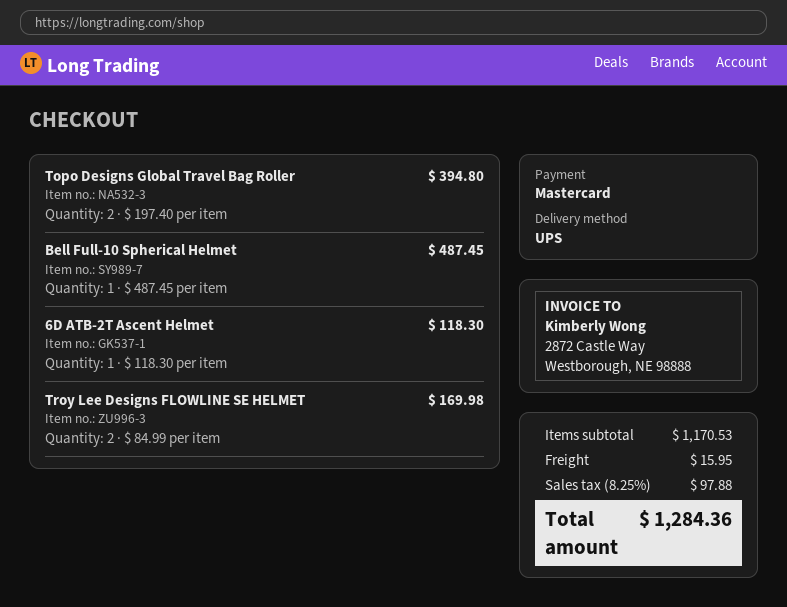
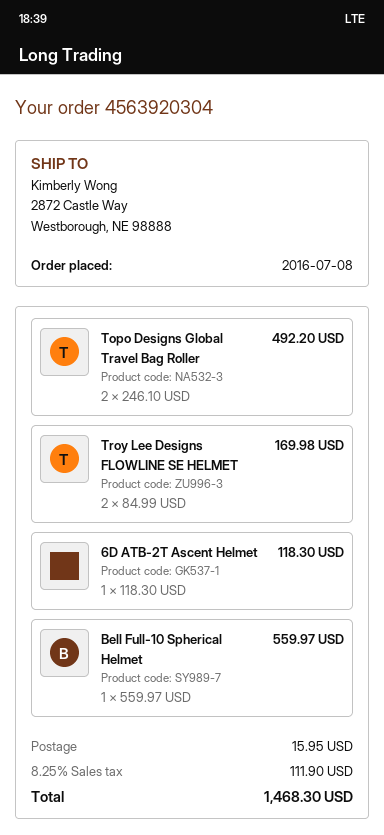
Topo Designs Global Travel Bag Roller: 2 x 197.40 = 394.80 -> 2 x 246.10 = 492.20
Bell Full-10 Spherical Helmet: 1 x 487.45 = 487.45 -> 1 x 559.97 = 559.97
tax: 8.25% = 97.88 -> 8.25% = 111.90
total: 1284.36 -> 1468.30

